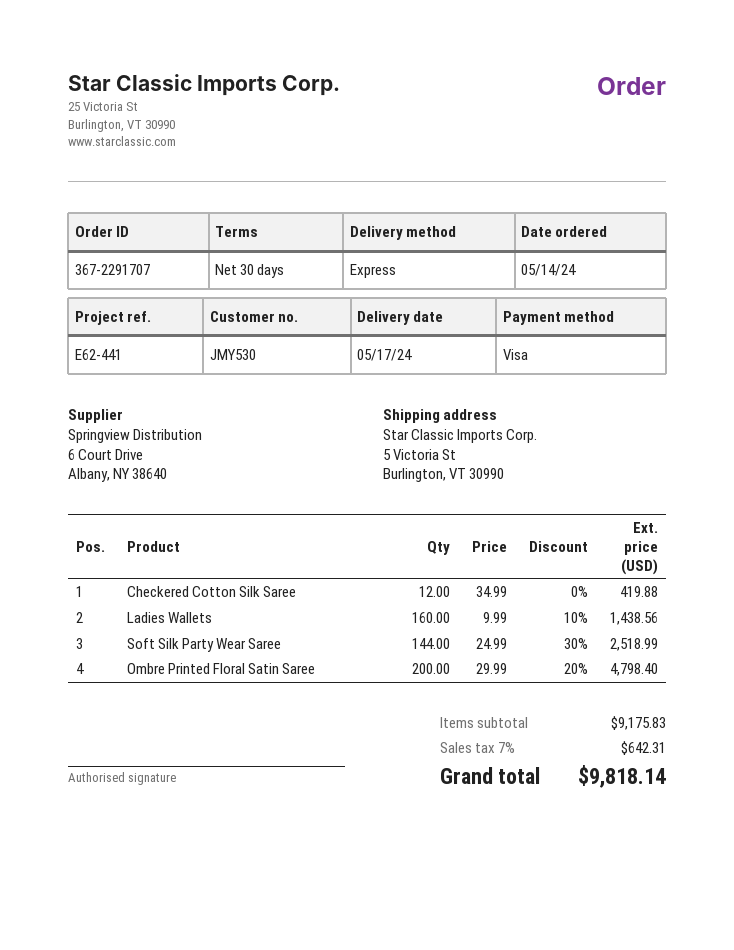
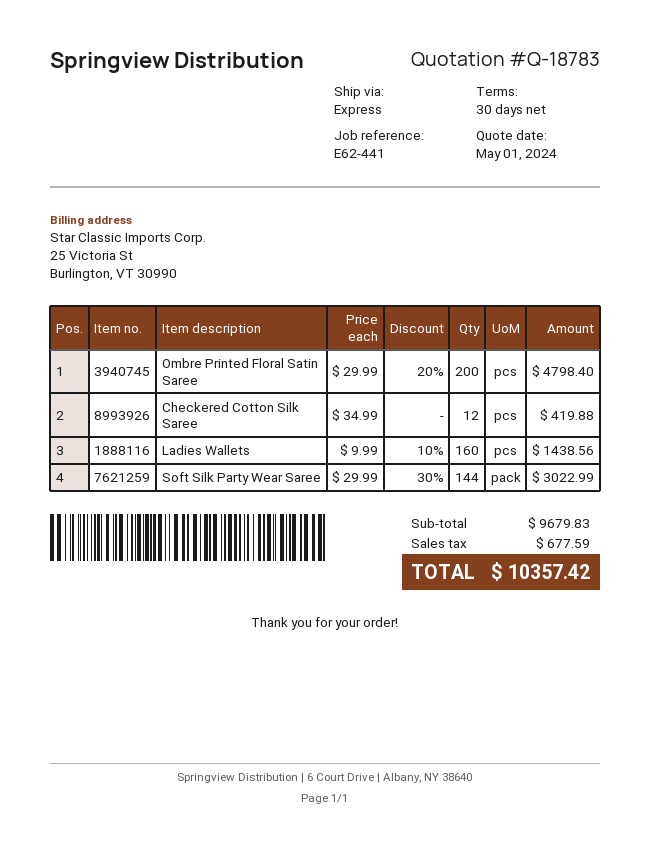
Soft Silk Party Wear Saree: 144 x 24.99 - 30% = 2518.99 -> 144 x 29.99 - 30% = 3022.99
subtotal: 9175.83 -> 9679.83
tax: 642.31 -> 677.59
total: 9818.14 -> 10357.42

